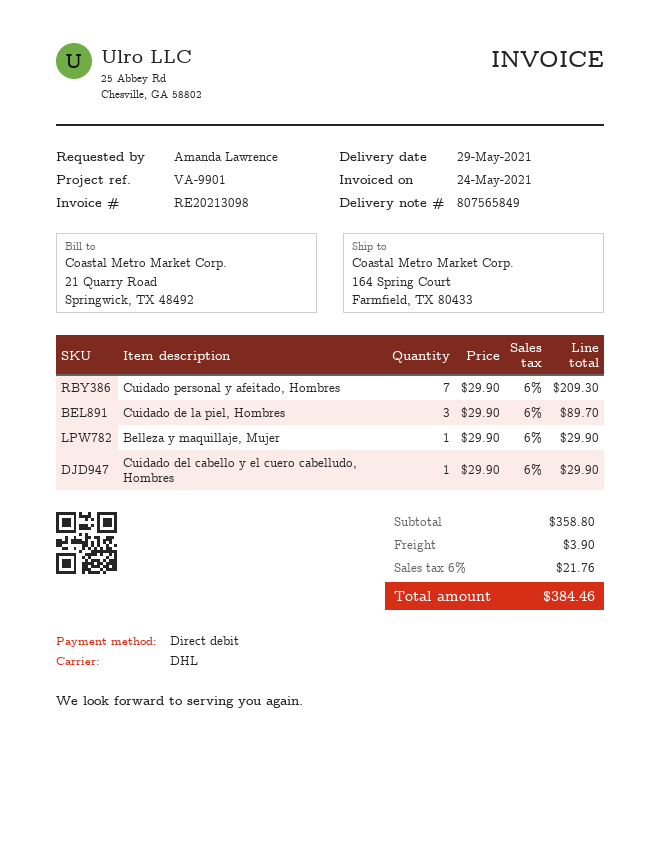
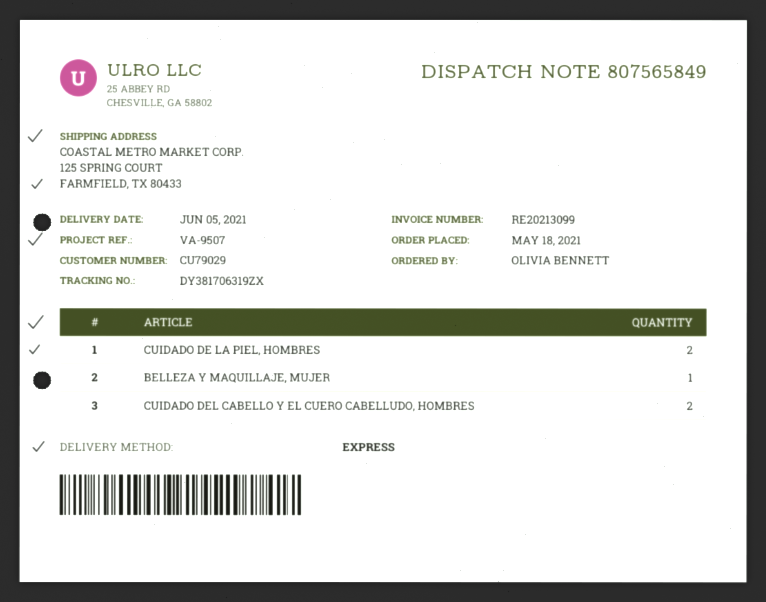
delivery date: 2021-05-29 -> 2021-06-05
invoice number: RE20213098 -> RE20213099
reference: VA-9901 -> VA-9507
ordered by: Amanda Lawrence -> OLIVIA BENNETT
shipping method: DHL -> express
ship to: 164 Spring Court, Farmfield, TX 80433 -> 125 SPRING COURT, FARMFIELD, TX 80433
Cuidado personal y afeitado, Hombres: 7 -> none
Cuidado de la piel, Hombres: 3 -> 2
Cuidado del cabello y el cuero cabelludo, Hombres: 1 -> 2

